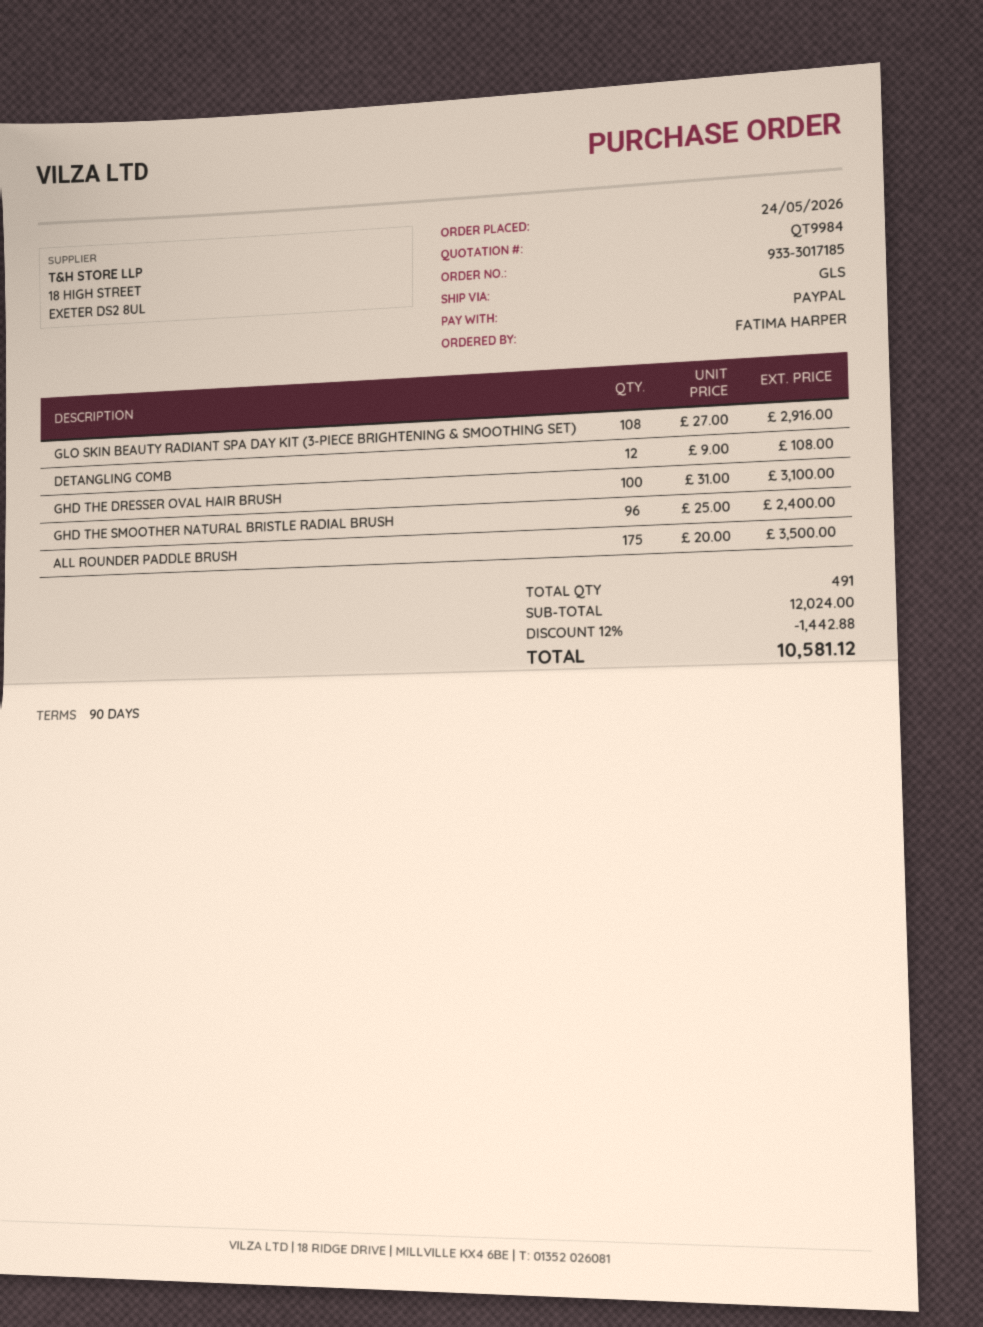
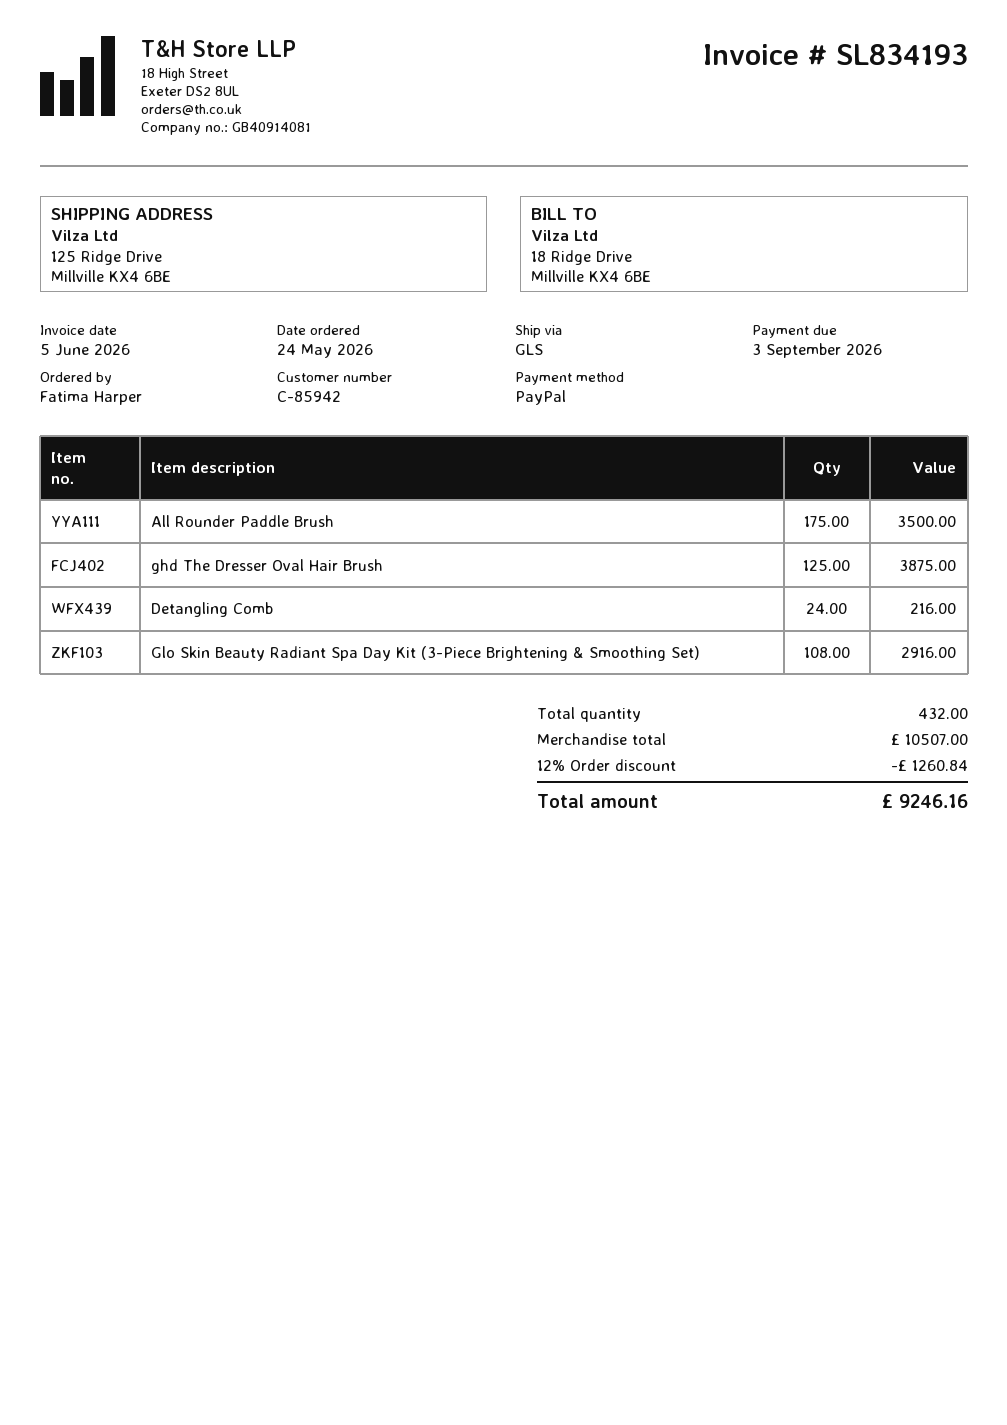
DETANGLING COMB: 12 for 108.00 -> 24 for 216.00
GHD THE DRESSER OVAL HAIR BRUSH: 100 for 3100.00 -> 125 for 3875.00
GHD THE SMOOTHER NATURAL BRISTLE RADIAL BRUSH: 96 for 2400.00 -> none
total quantity: 491 -> 432
subtotal: 12024.00 -> 10507.00
discount: 12% = 1442.88 -> 12% = 1260.84
total: 10581.12 -> 9246.16

